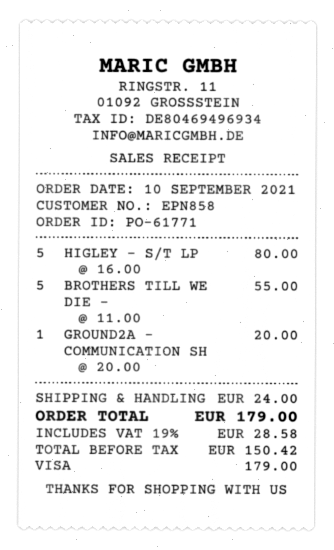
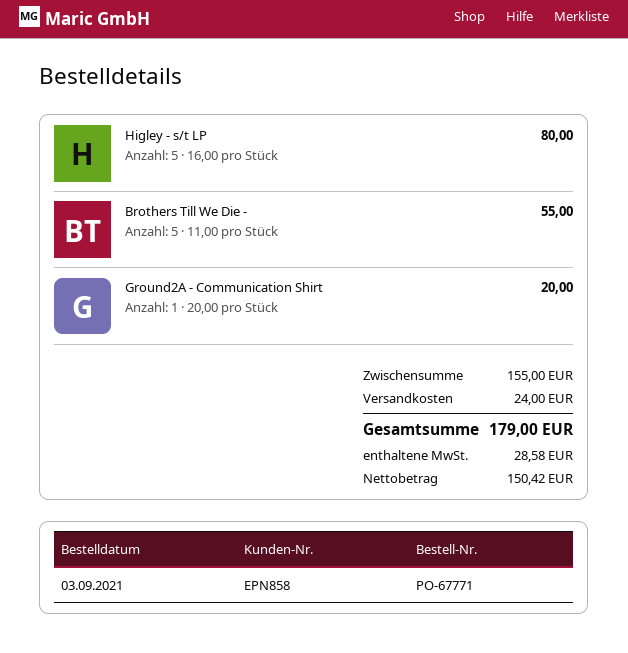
order number: PO-61771 -> PO-67771
order date: 2021-09-10 -> 2021-09-03

